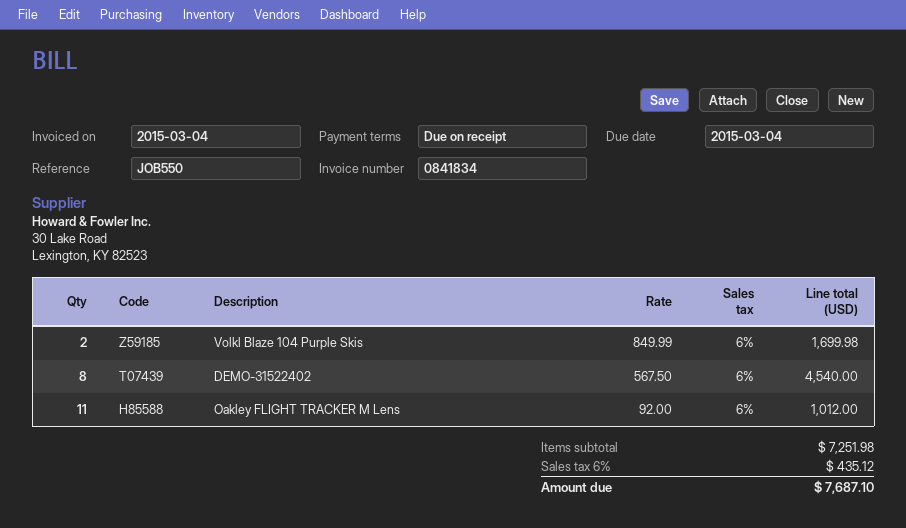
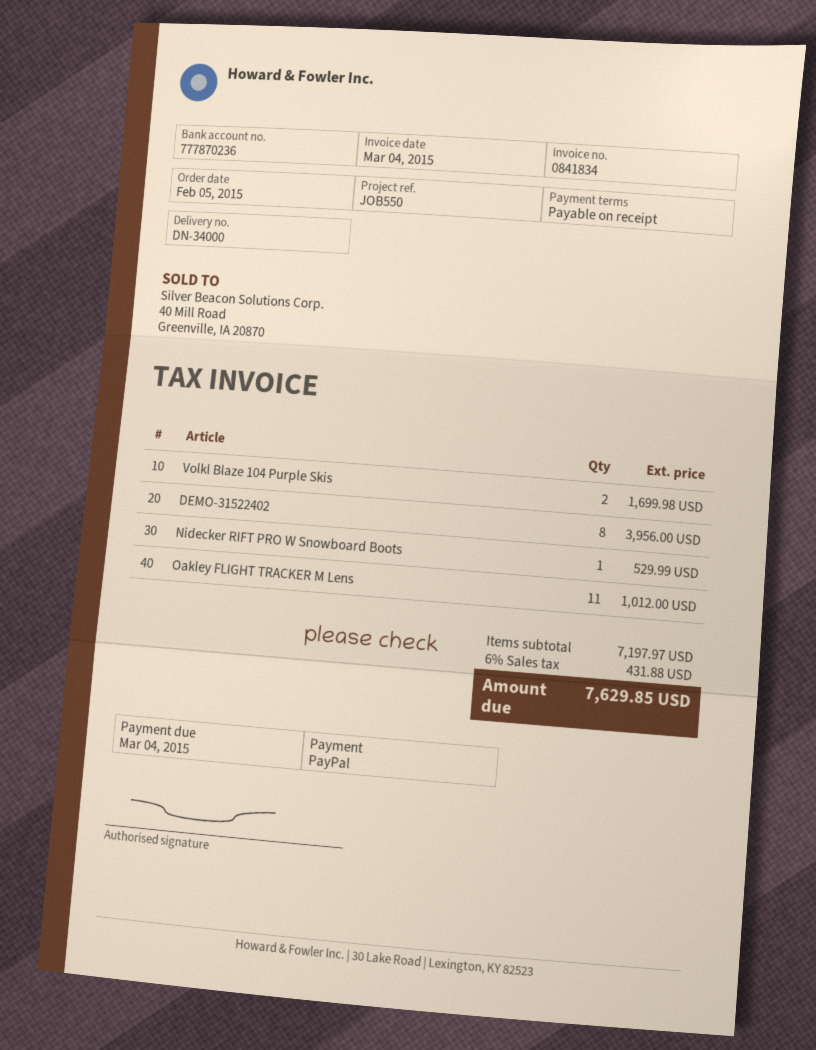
DEMO-31522402: 8 for 4540.00 -> 8 for 3956.00
Nidecker RIFT PRO W Snowboard Boots: none -> 1 for 529.99
subtotal: 7251.98 -> 7197.97
tax: 6% = 435.12 -> 6% = 431.88
total: 7687.10 -> 7629.85

